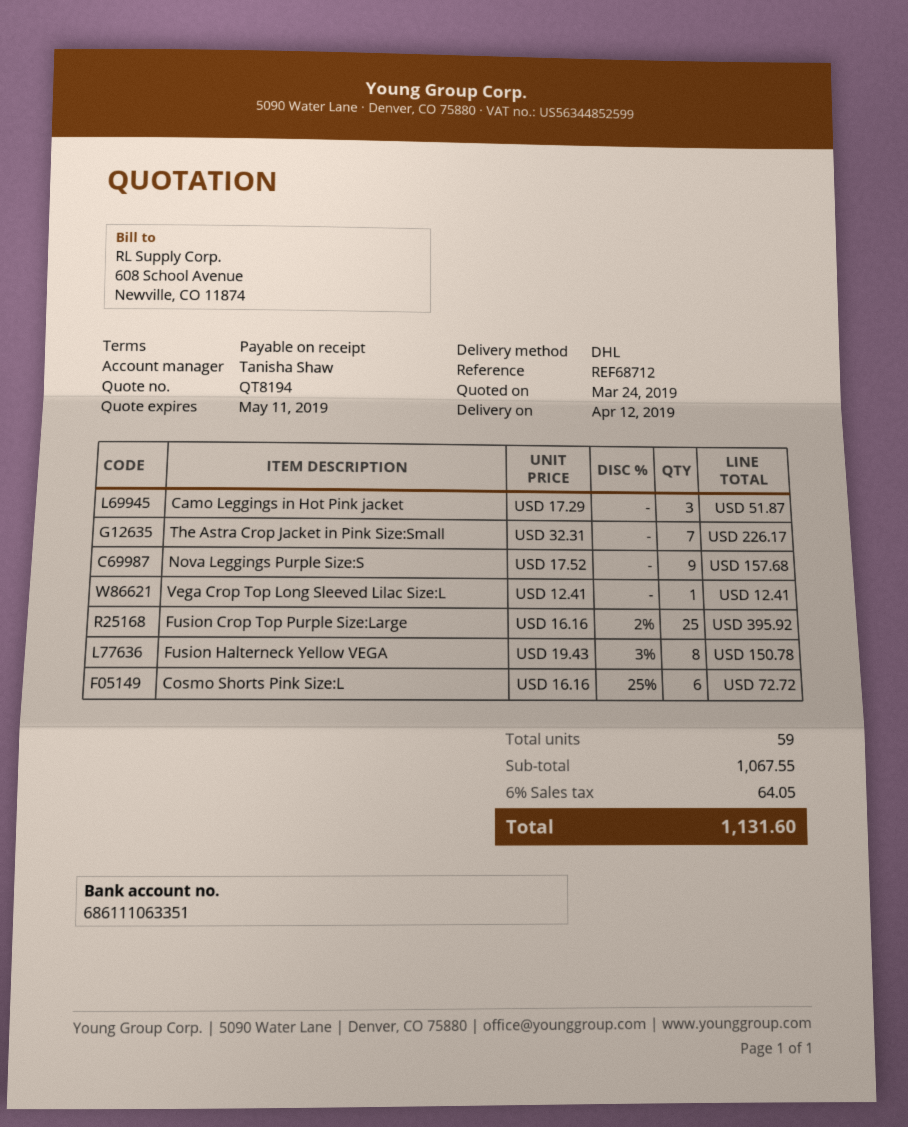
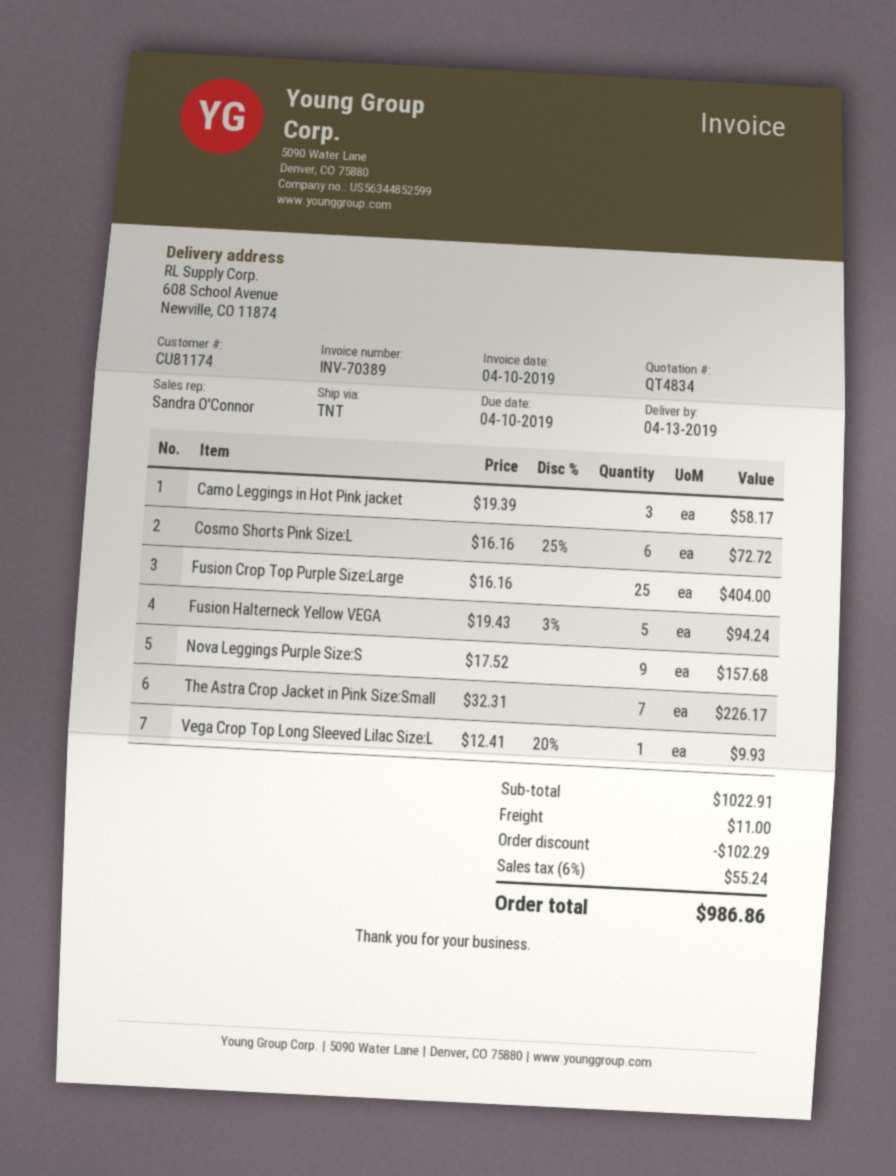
quote number: QT8194 -> QT4834
delivery date: 2019-04-12 -> 2019-04-13
sales rep: Tanisha Shaw -> Sandra O'Connor
shipping method: DHL -> TNT
Camo Leggings in Hot Pink jacket: 3 x 17.29 = 51.87 -> 3 x 19.39 = 58.17
Vega Crop Top Long Sleeved Lilac Size:L: 1 x 12.41 = 12.41 -> 1 x 12.41 - 20% = 9.93
Fusion Crop Top Purple Size:Large: 25 x 16.16 - 2% = 395.92 -> 25 x 16.16 = 404.00
Fusion Halterneck Yellow VEGA: 8 x 19.43 - 3% = 150.78 -> 5 x 19.43 - 3% = 94.24
subtotal: 1067.55 -> 1022.91
discount: none -> 102.29
shipping: none -> 11.00
tax: 6% = 64.05 -> 6% = 55.24
total: 1131.60 -> 986.86

